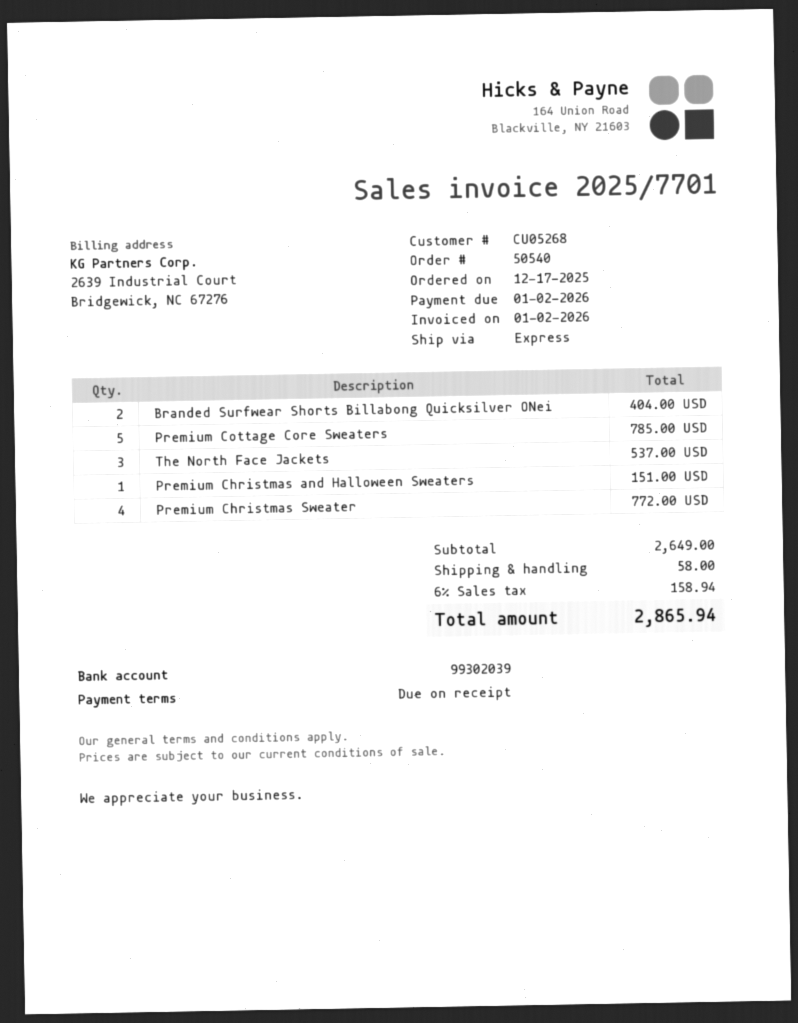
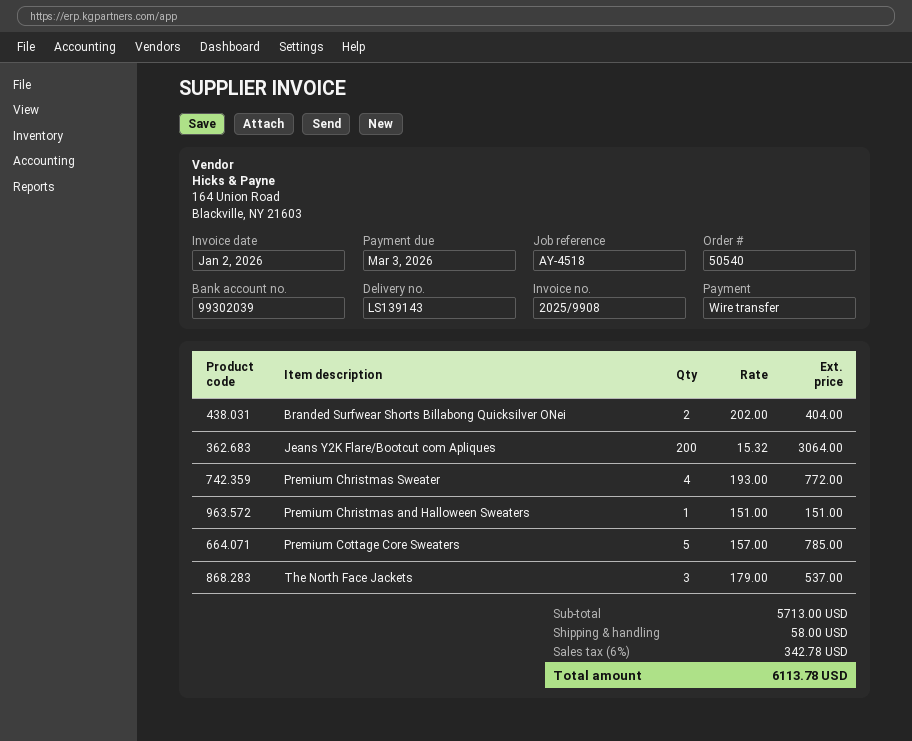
invoice number: 2025/7701 -> 2025/9908
due date: 2026-01-02 -> 2026-03-03
Jeans Y2K Flare/Bootcut com Apliques: none -> 200 for 3064.00
subtotal: 2649.00 -> 5713.00
tax: 6% = 158.94 -> 6% = 342.78
total: 2865.94 -> 6113.78

